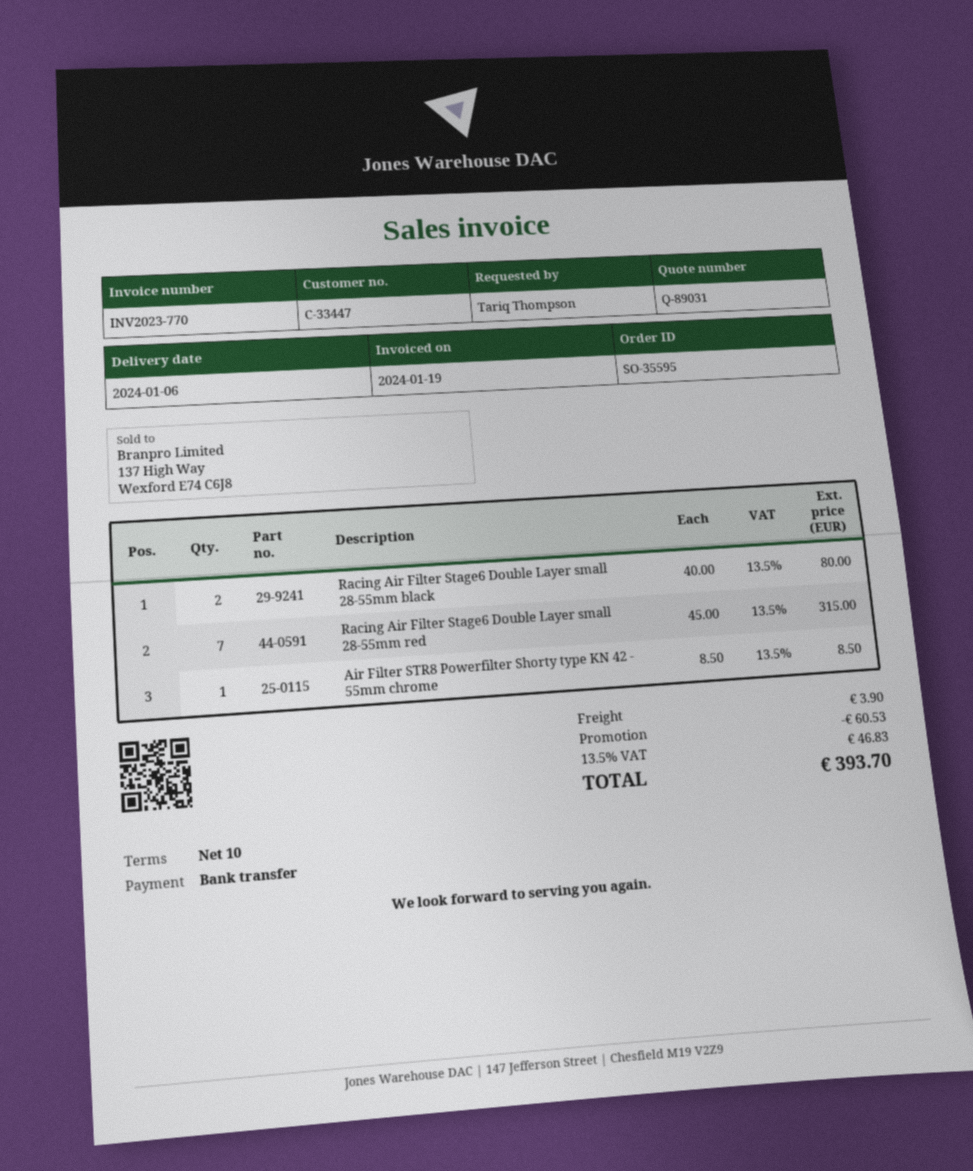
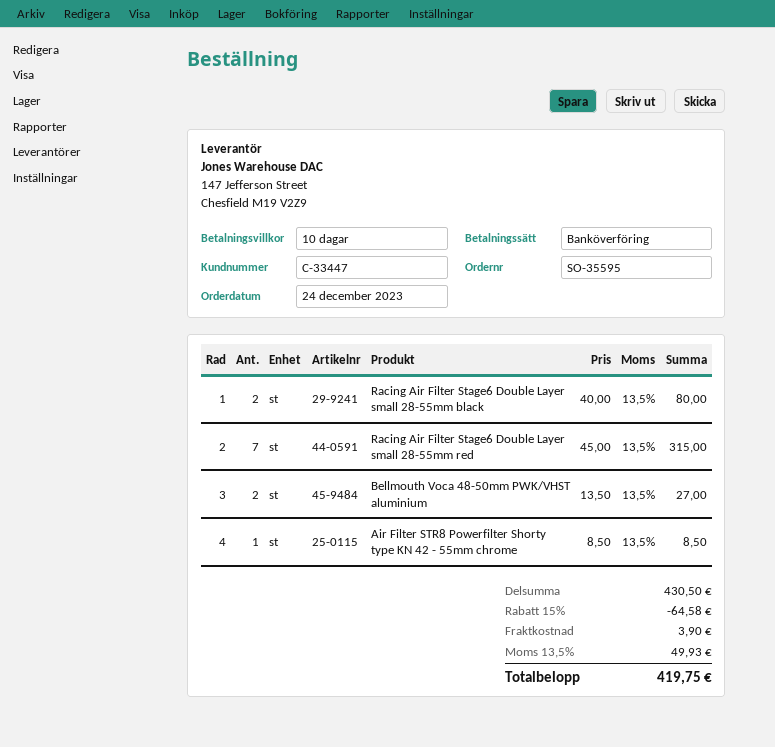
Bellmouth Voca 48-50mm PWK/VHST aluminium: none -> 2 x 13.50 = 27.00
discount: 60.53 -> 64.58
tax: 13.5% = 46.83 -> 13.5% = 49.93
total: 393.70 -> 419.75

